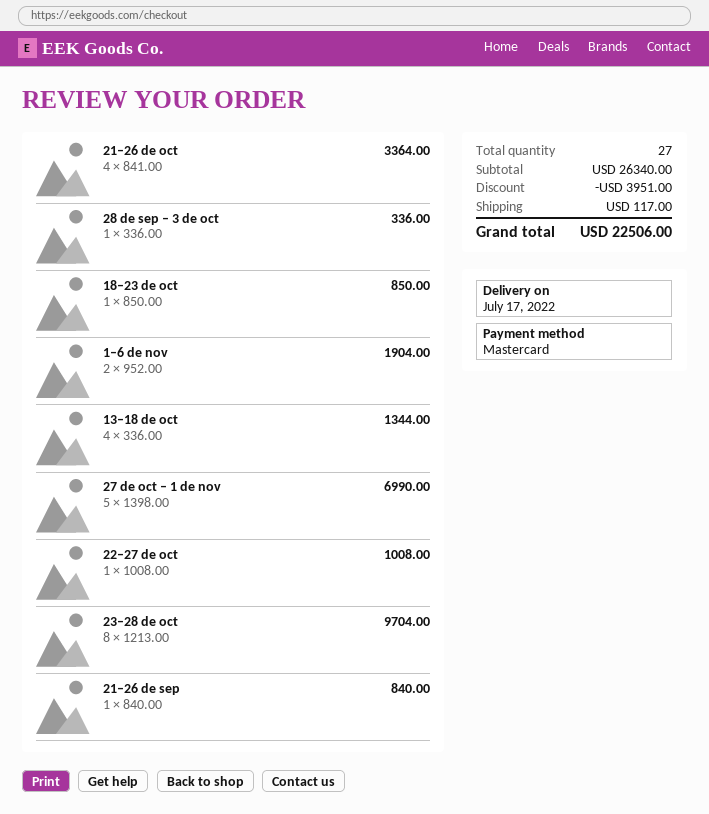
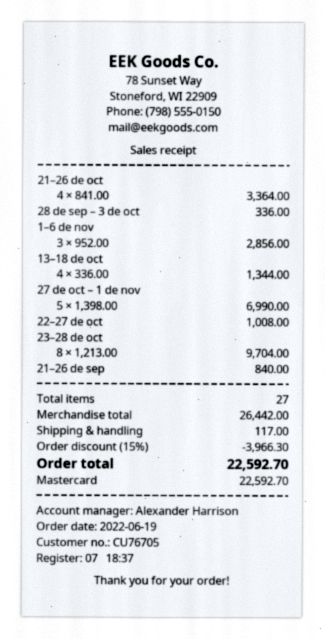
18–23 de oct: 1 x 850.00 = 850.00 -> none
1–6 de nov: 2 x 952.00 = 1904.00 -> 3 x 952.00 = 2856.00
subtotal: 26340.00 -> 26442.00
discount: 3951.00 -> 3966.30
total: 22506.00 -> 22592.70

